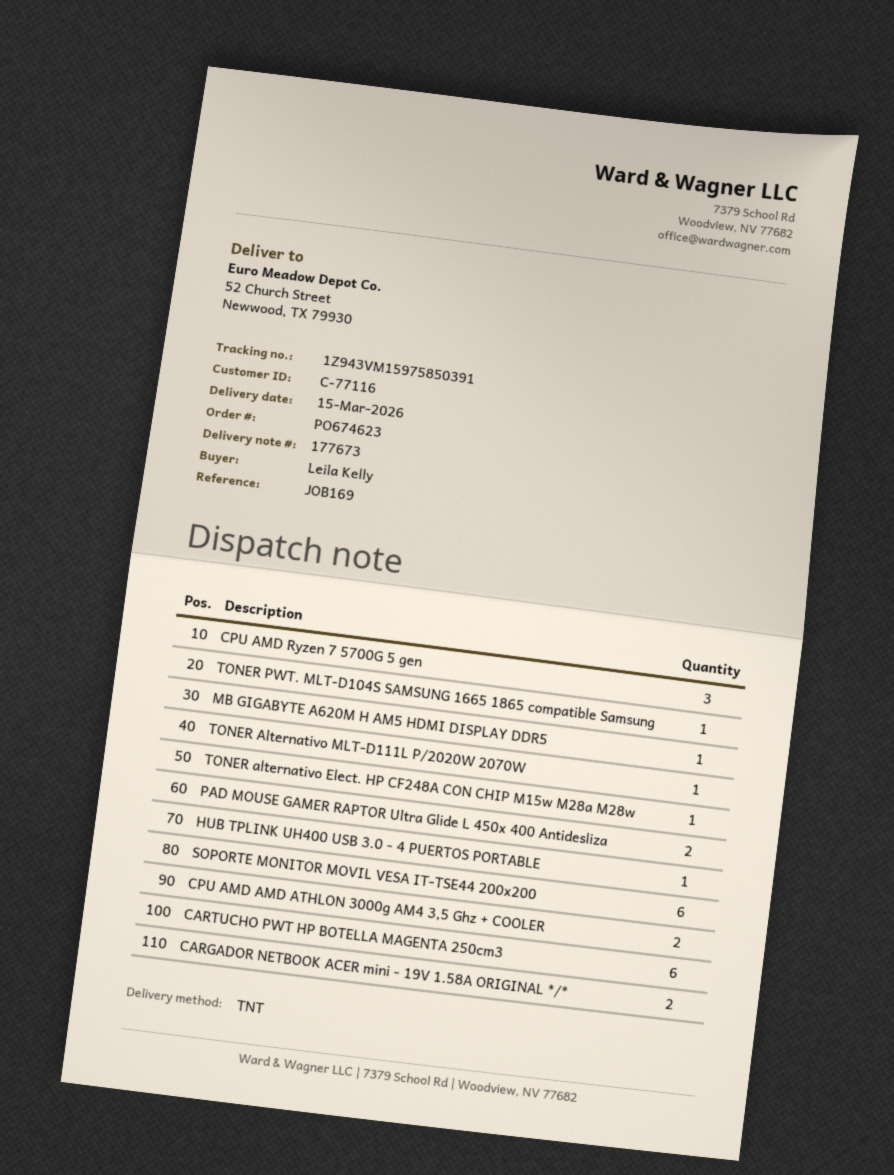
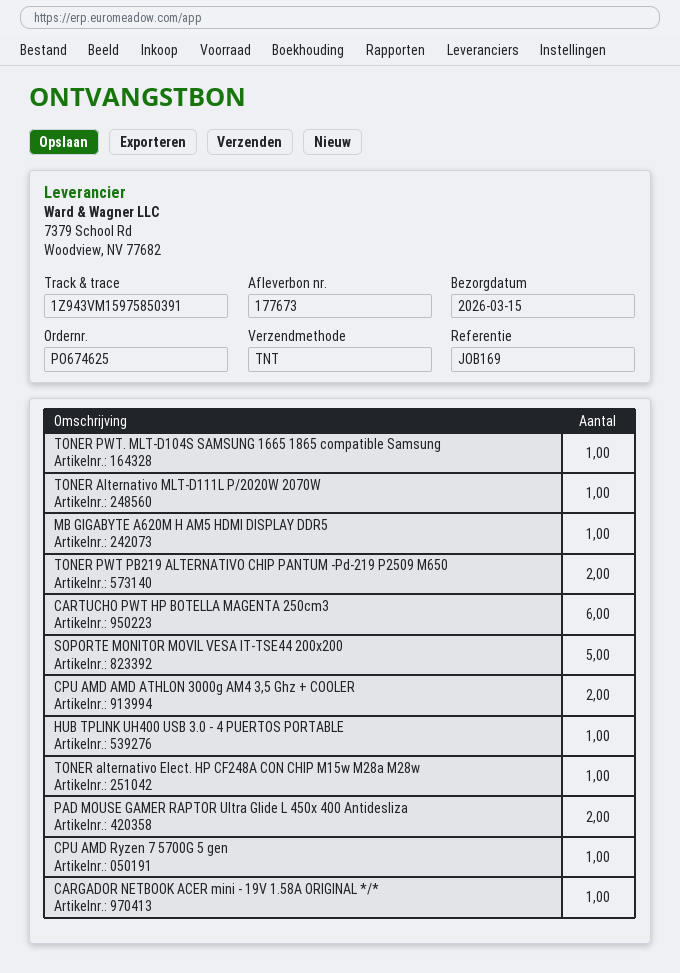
order number: PO674623 -> PO674625
CPU AMD Ryzen 7 5700G 5 gen: 3 -> 1
SOPORTE MONITOR MOVIL VESA IT-TSE44 200x200: 6 -> 5
CARGADOR NETBOOK ACER mini - 19V 1.58A ORIGINAL */*: 2 -> 1
TONER PWT PB219 ALTERNATIVO CHIP PANTUM -Pd-219 P2509 M650: none -> 2

